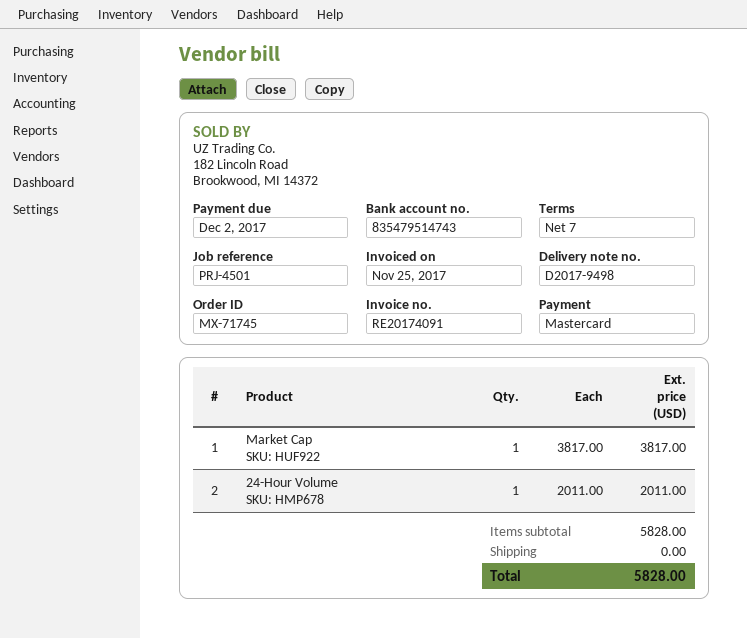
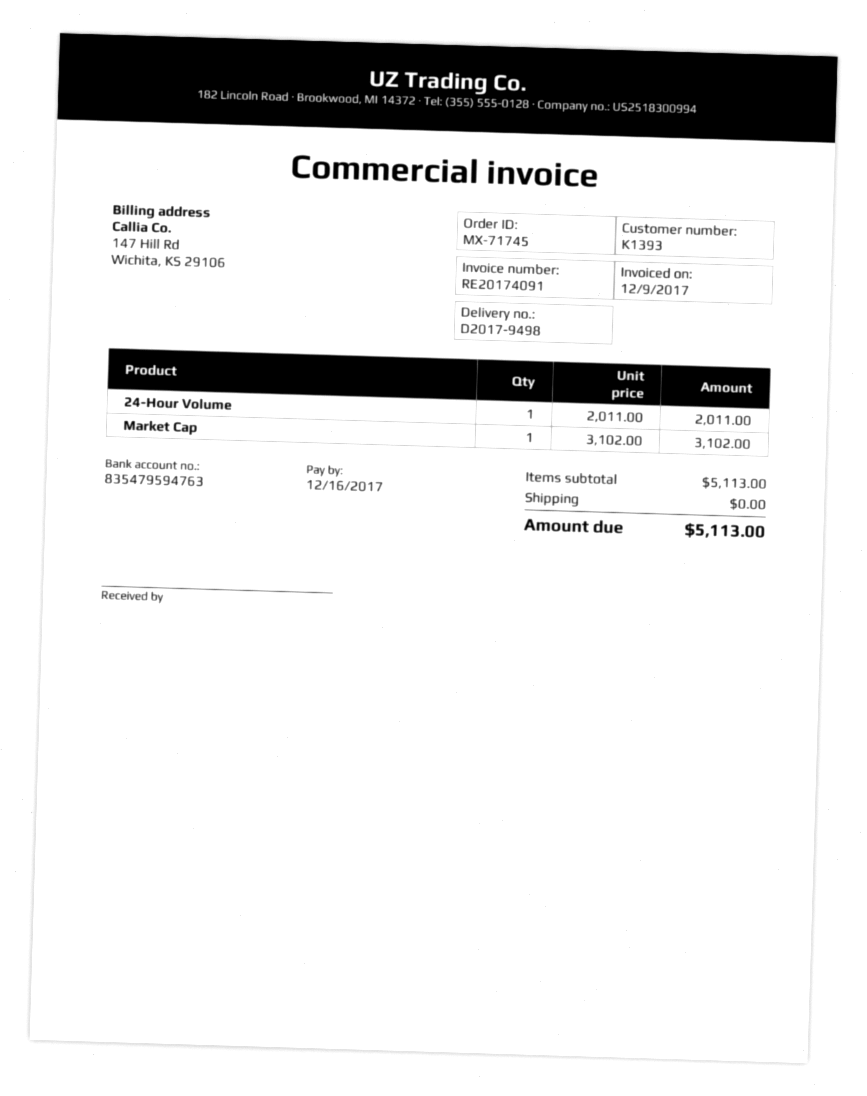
invoice date: 2017-11-25 -> 2017-12-09
due date: 2017-12-02 -> 2017-12-16
bank account: 835479514743 -> 835479594763
Market Cap: 1 x 3817.00 = 3817.00 -> 1 x 3102.00 = 3102.00
subtotal: 5828.00 -> 5113.00
total: 5828.00 -> 5113.00

